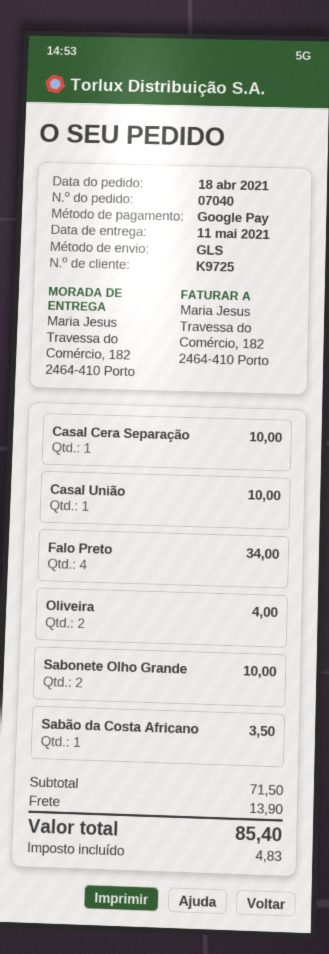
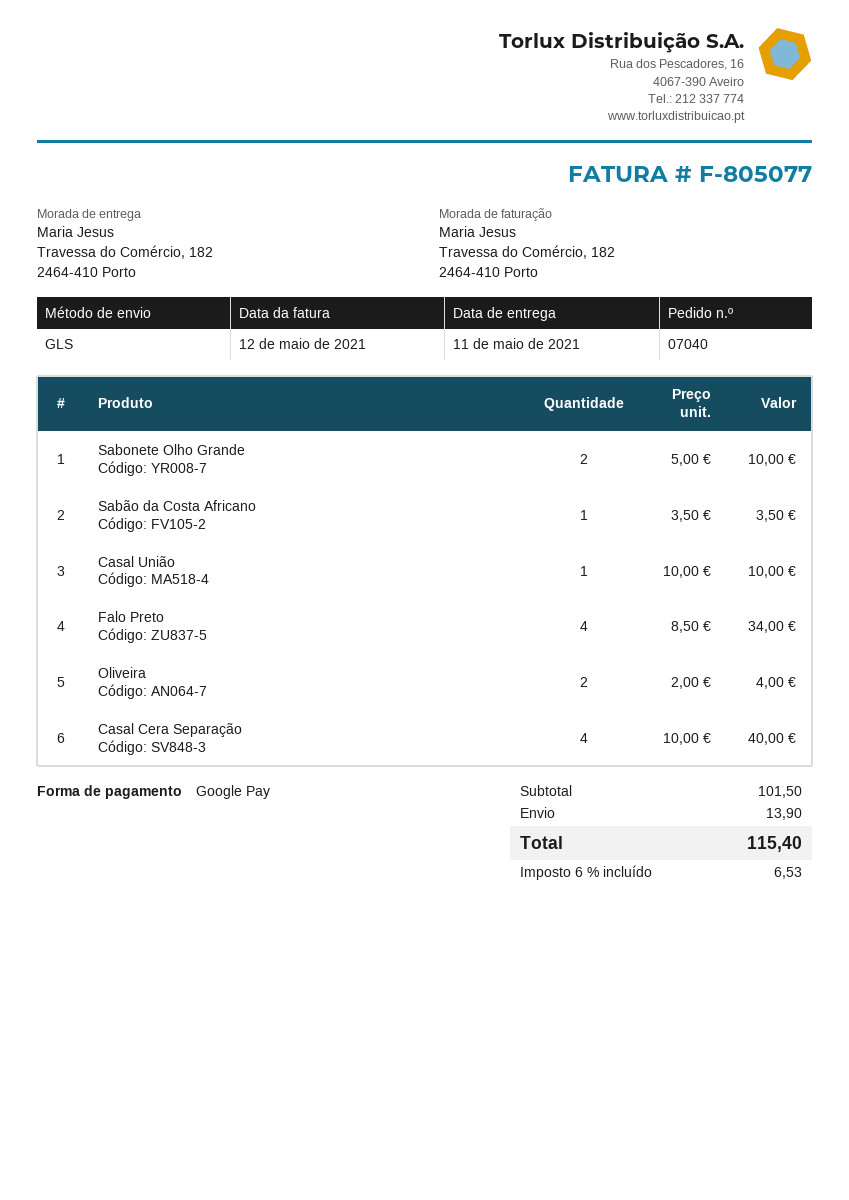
Casal Cera Separação: 1 for 10.00 -> 4 for 40.00
subtotal: 71.50 -> 101.50
tax: 4.83 -> 6.53
total: 85.40 -> 115.40

